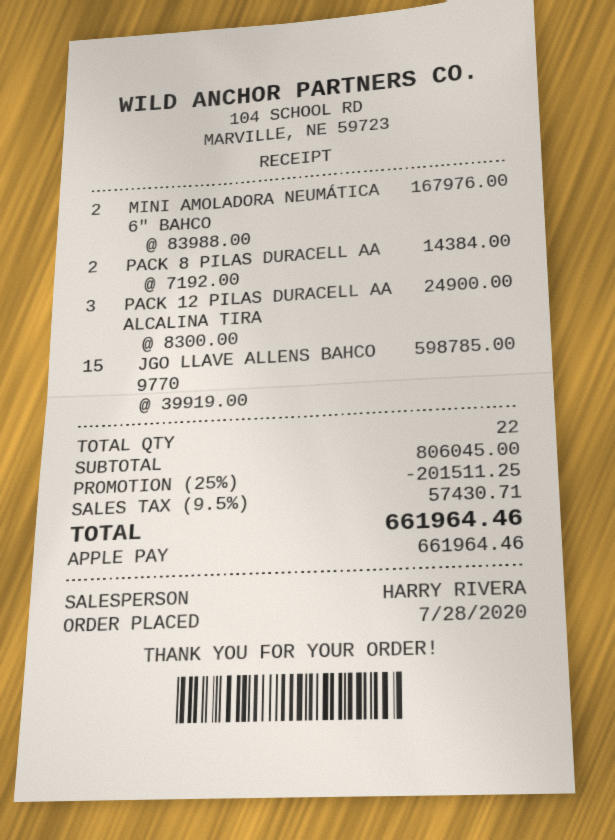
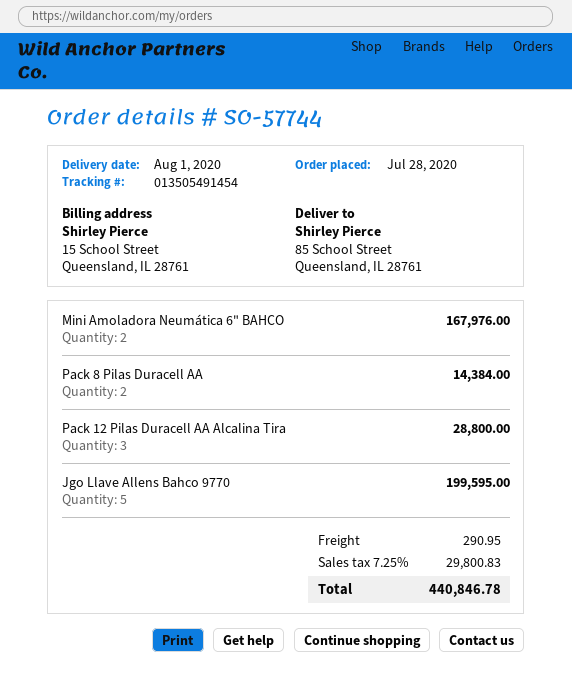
PACK 12 PILAS DURACELL AA ALCALINA TIRA: 3 for 24900.00 -> 3 for 28800.00
JGO LLAVE ALLENS BAHCO 9770: 15 for 598785.00 -> 5 for 199595.00
discount: 25% = 201511.25 -> none
shipping: none -> 290.95
tax: 9.5% = 57430.71 -> 7.25% = 29800.83
total: 661964.46 -> 440846.78

